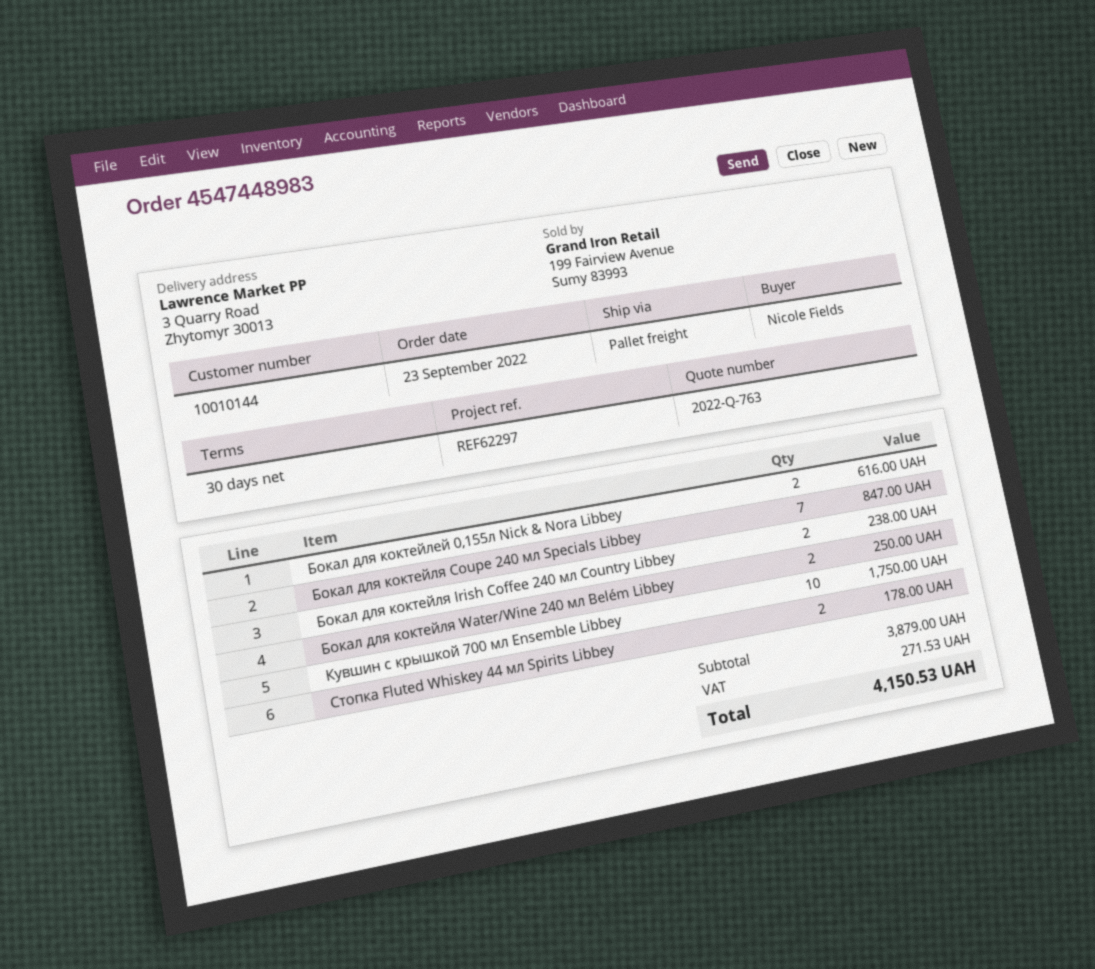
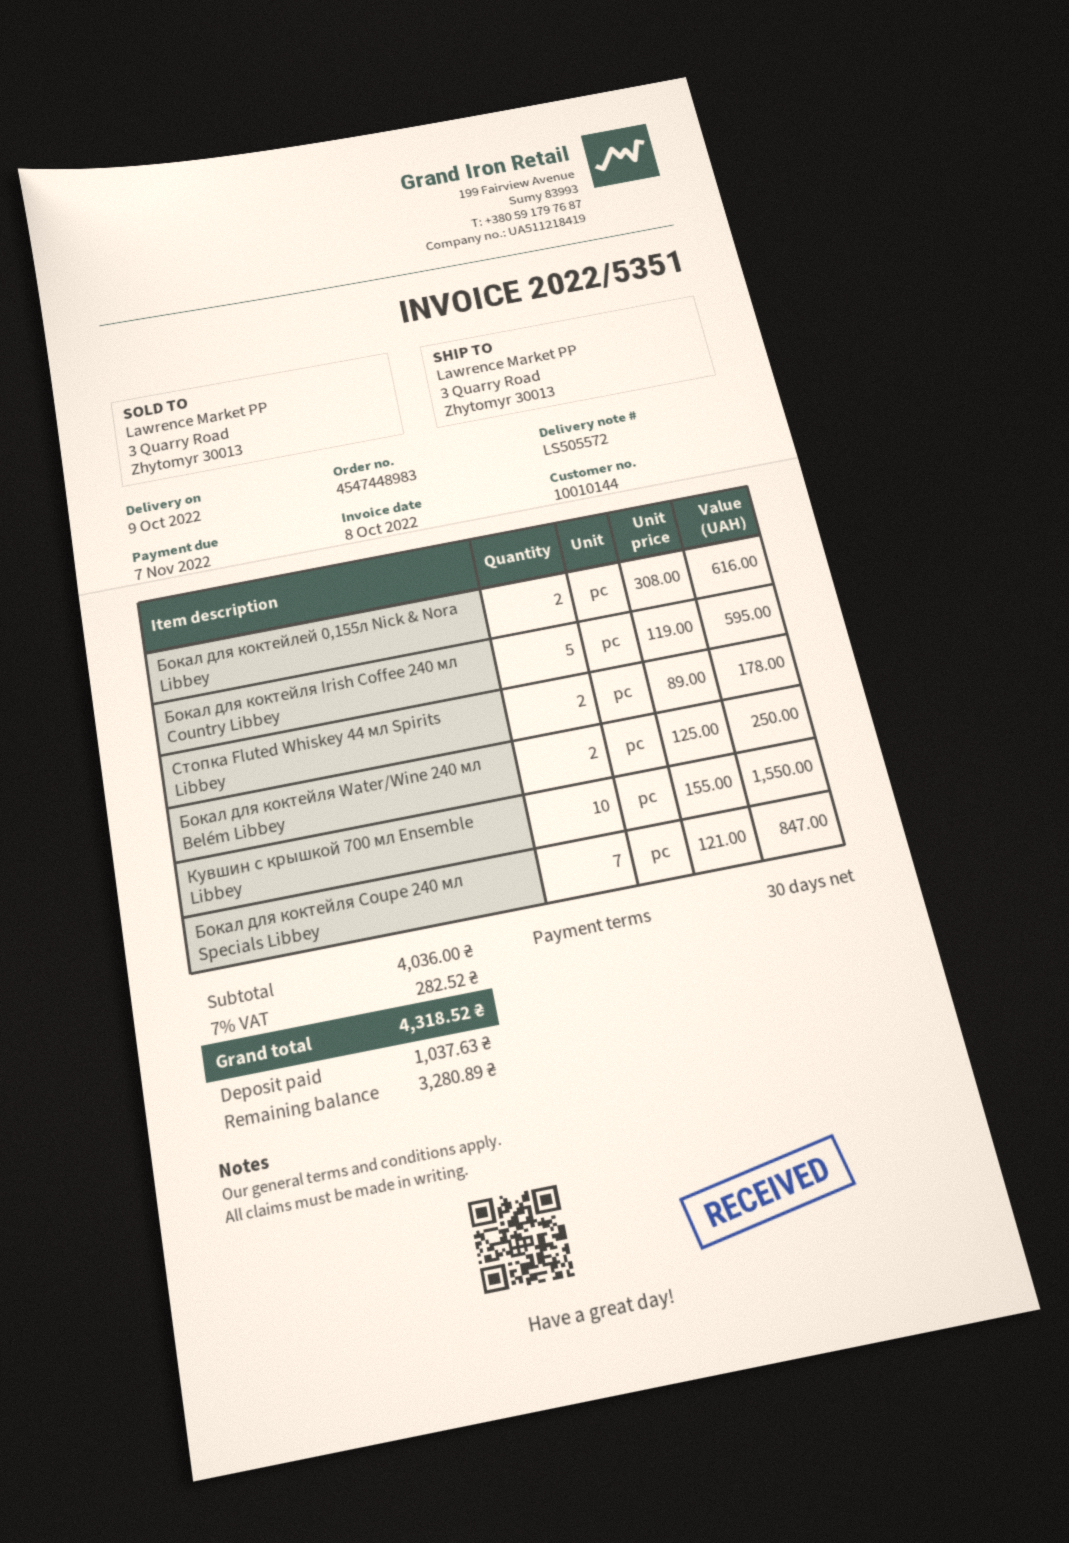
Бокал для коктейля Irish Coffee 240 мл Country Libbey: 2 for 238.00 -> 5 for 595.00
Кувшин с крышкой 700 мл Ensemble Libbey: 10 for 1750.00 -> 10 for 1550.00
subtotal: 3879.00 -> 4036.00
tax: 271.53 -> 282.52
total: 4150.53 -> 4318.52

